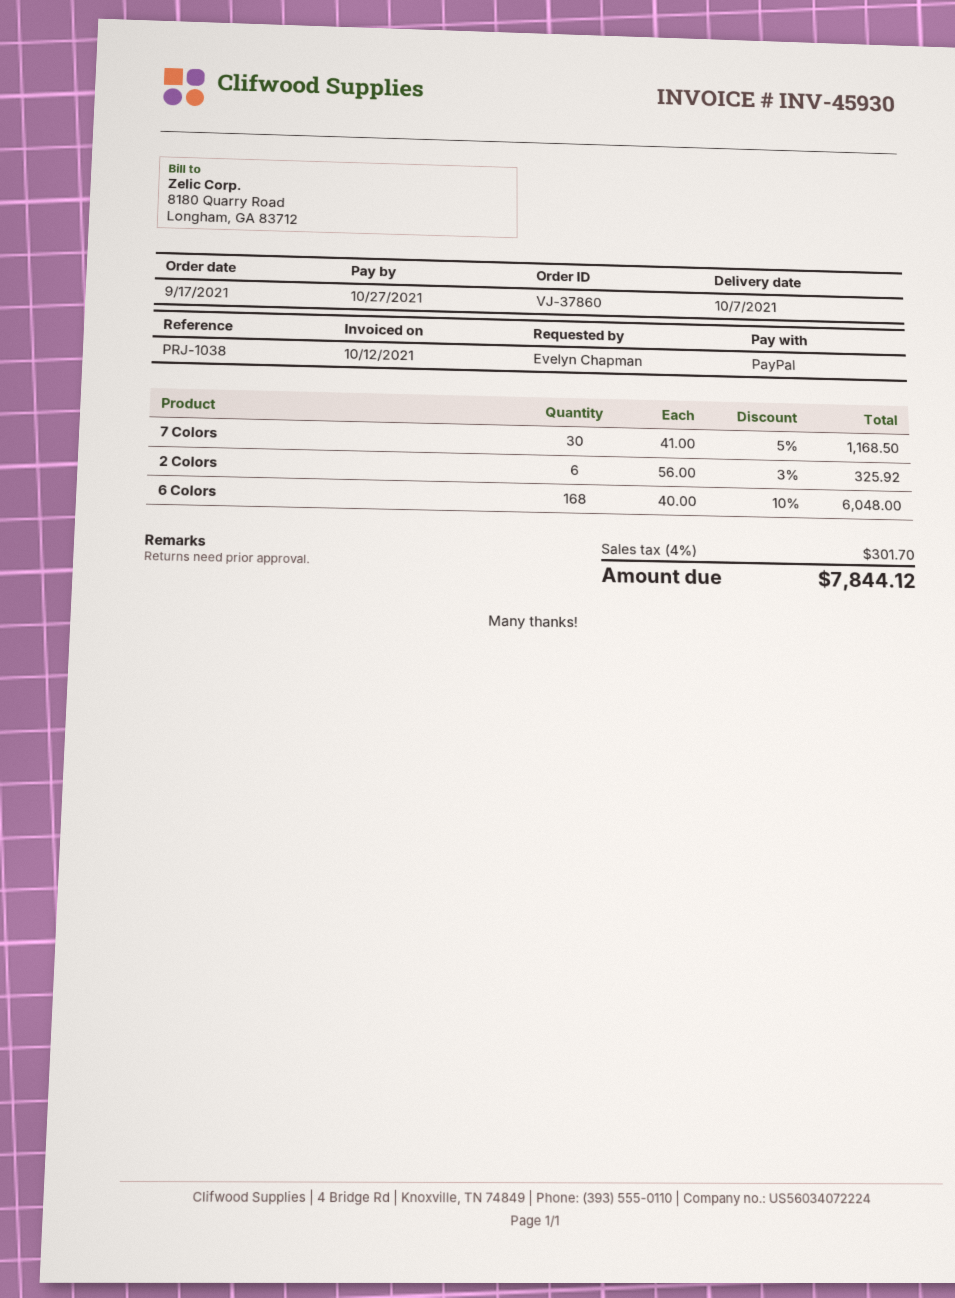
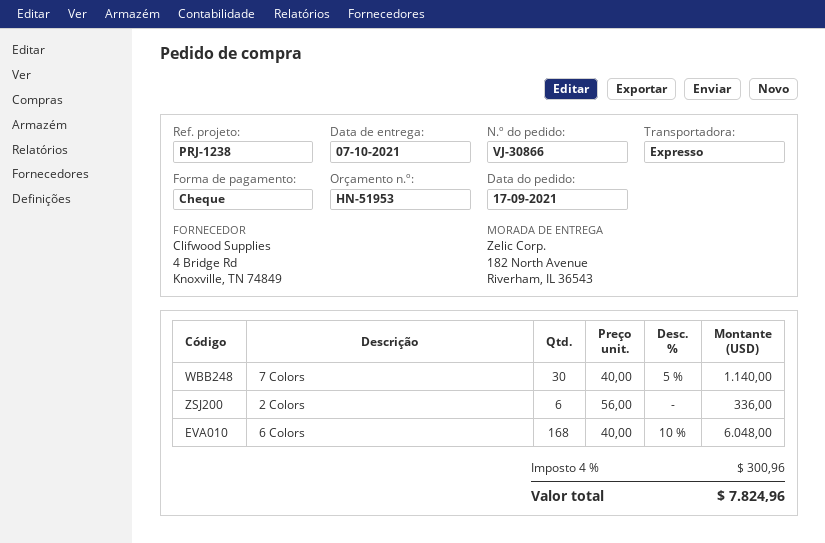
order number: VJ-37860 -> VJ-30866
reference: PRJ-1038 -> PRJ-1238
payment method: PayPal -> cheque
7 Colors: 30 x 41.00 - 5% = 1168.50 -> 30 x 40.00 - 5% = 1140.00
2 Colors: 6 x 56.00 - 3% = 325.92 -> 6 x 56.00 = 336.00
tax: 4% = 301.70 -> 4% = 300.96
total: 7844.12 -> 7824.96

